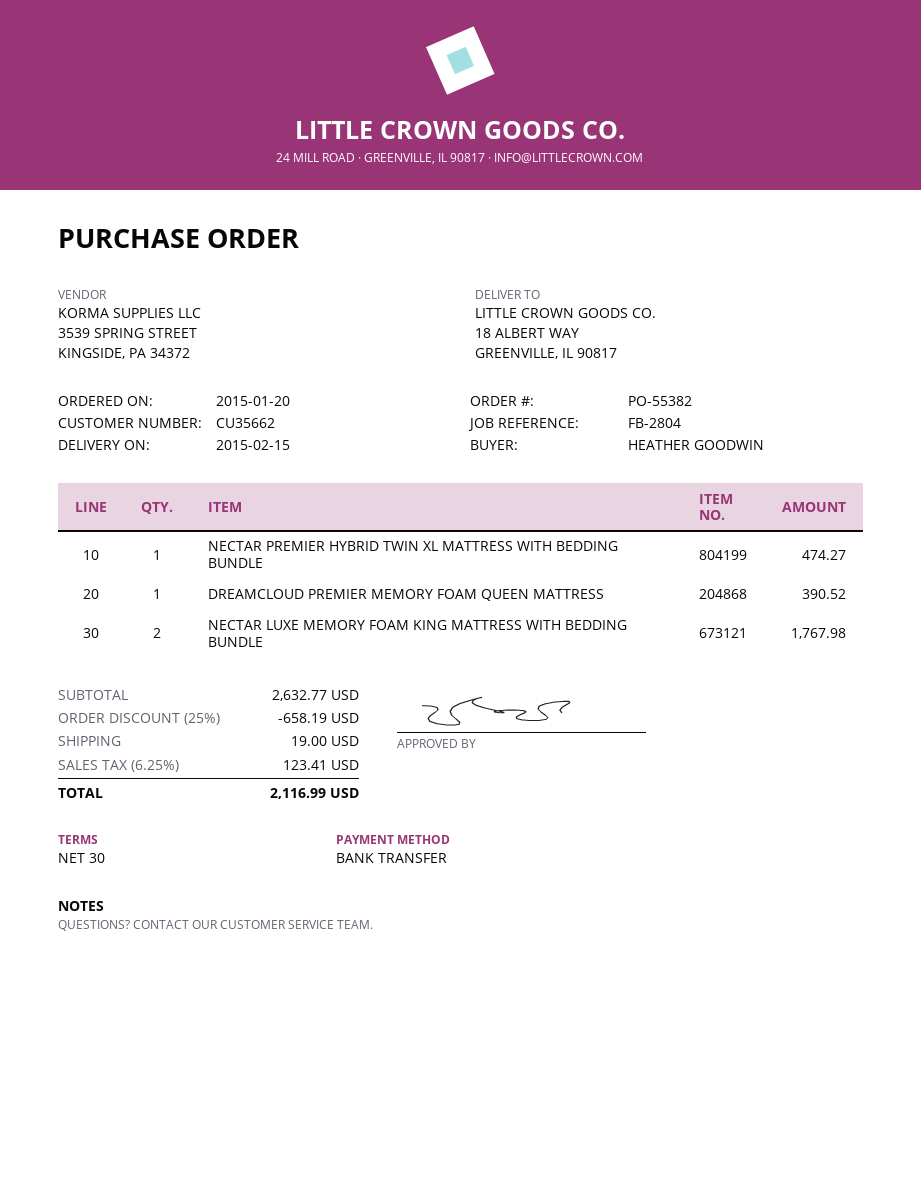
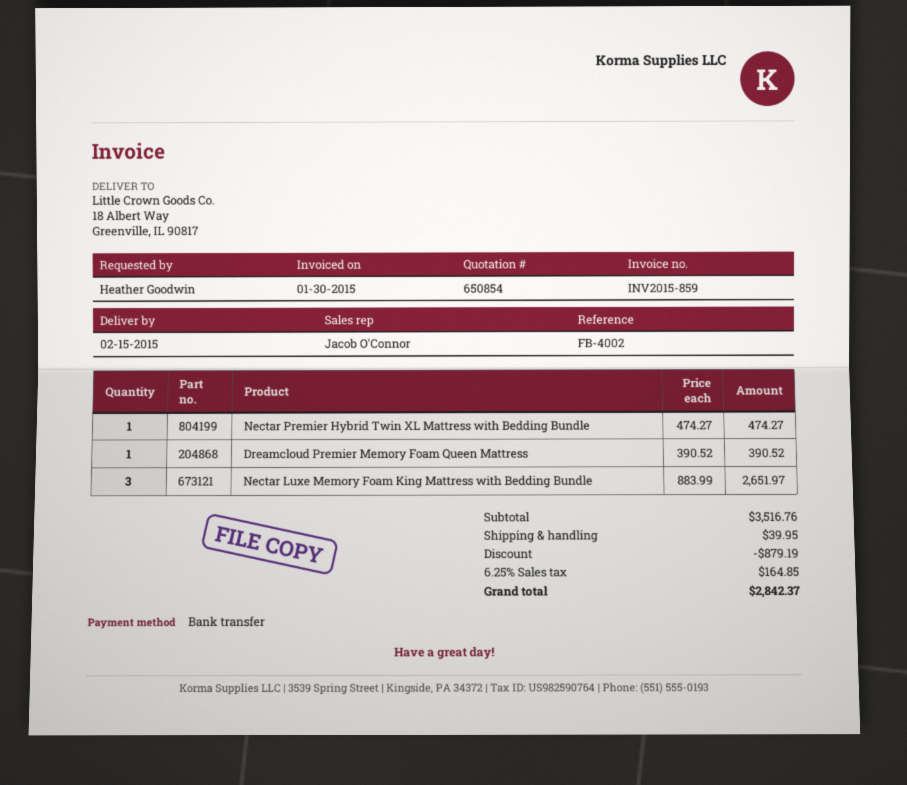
reference: FB-2804 -> FB-4002
NECTAR LUXE MEMORY FOAM KING MATTRESS WITH BEDDING BUNDLE: 2 for 1767.98 -> 3 for 2651.97
subtotal: 2632.77 -> 3516.76
discount: 658.19 -> 879.19
shipping: 19.00 -> 39.95
tax: 6.25% = 123.41 -> 6.25% = 164.85
total: 2116.99 -> 2842.37

